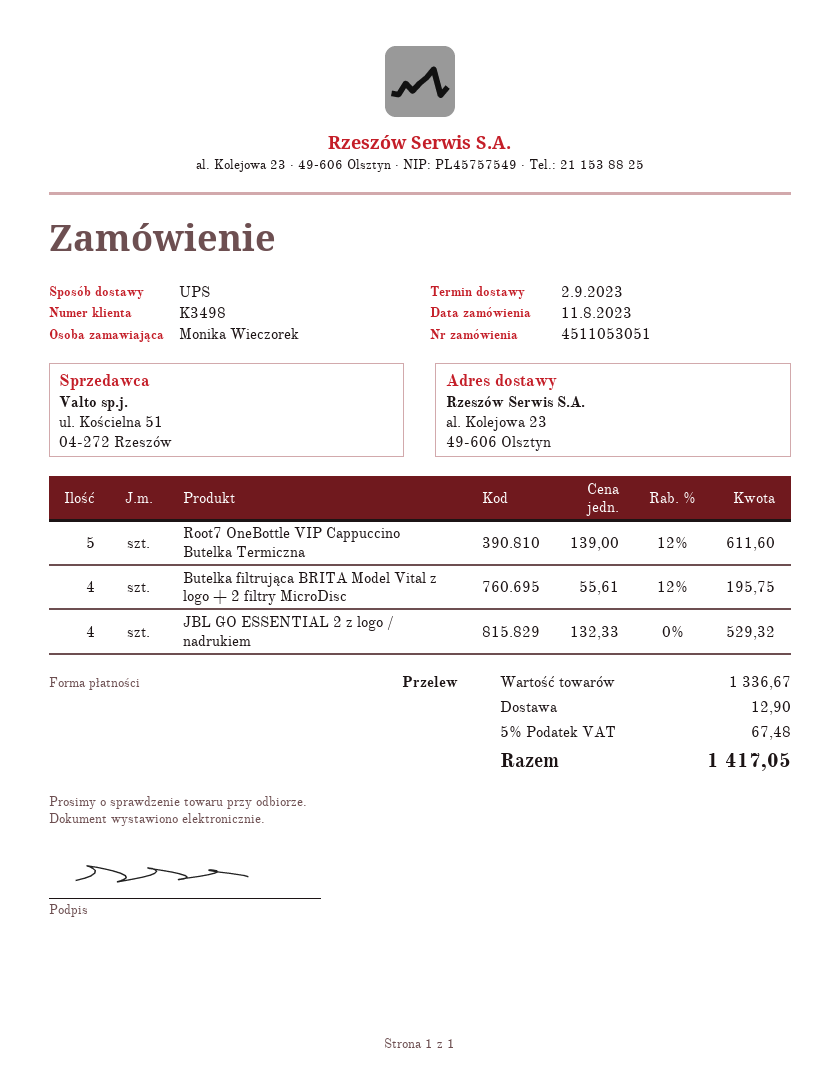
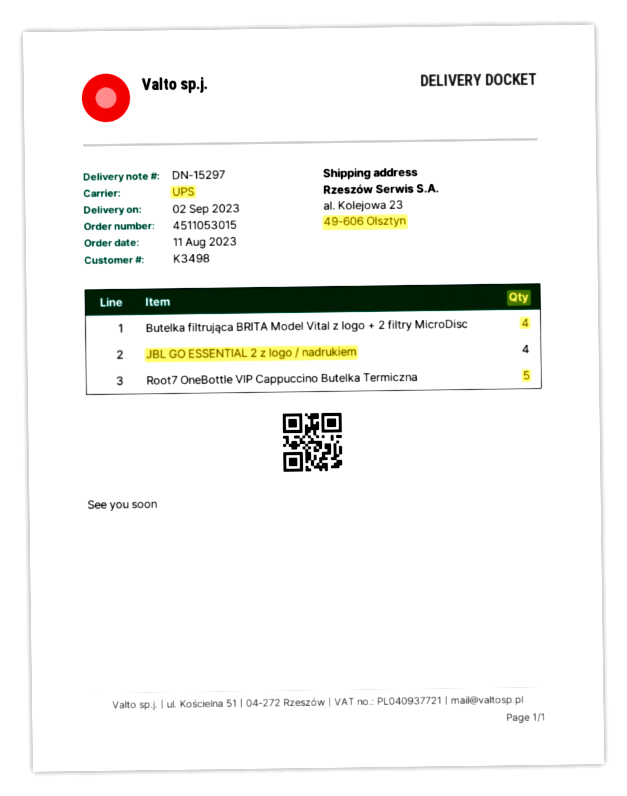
order number: 4511053051 -> 4511053015

